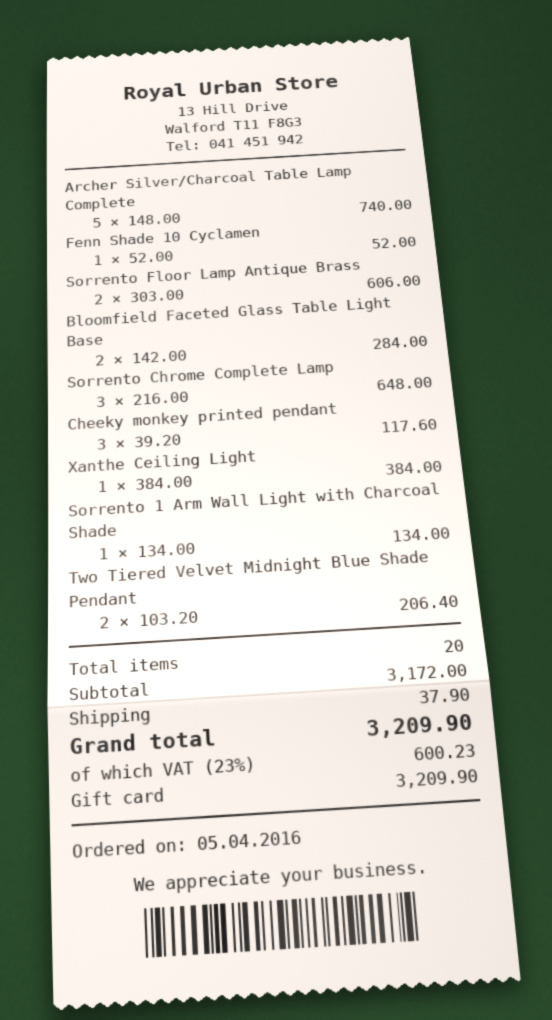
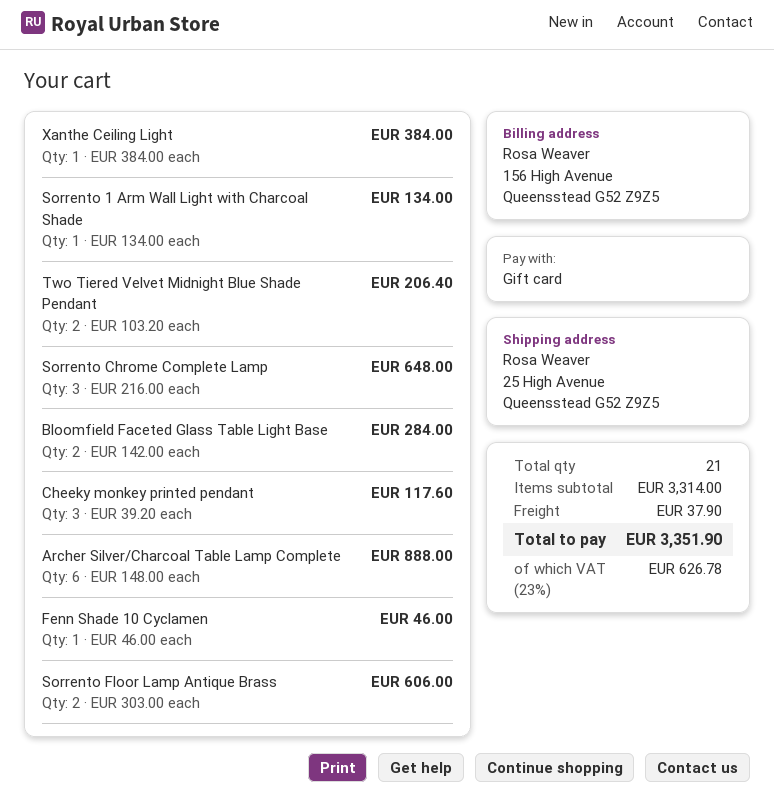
Archer Silver/Charcoal Table Lamp Complete: 5 x 148.00 = 740.00 -> 6 x 148.00 = 888.00
Fenn Shade 10 Cyclamen: 1 x 52.00 = 52.00 -> 1 x 46.00 = 46.00
total quantity: 20 -> 21
subtotal: 3172.00 -> 3314.00
tax: 23% = 600.23 -> 23% = 626.78
total: 3209.90 -> 3351.90

